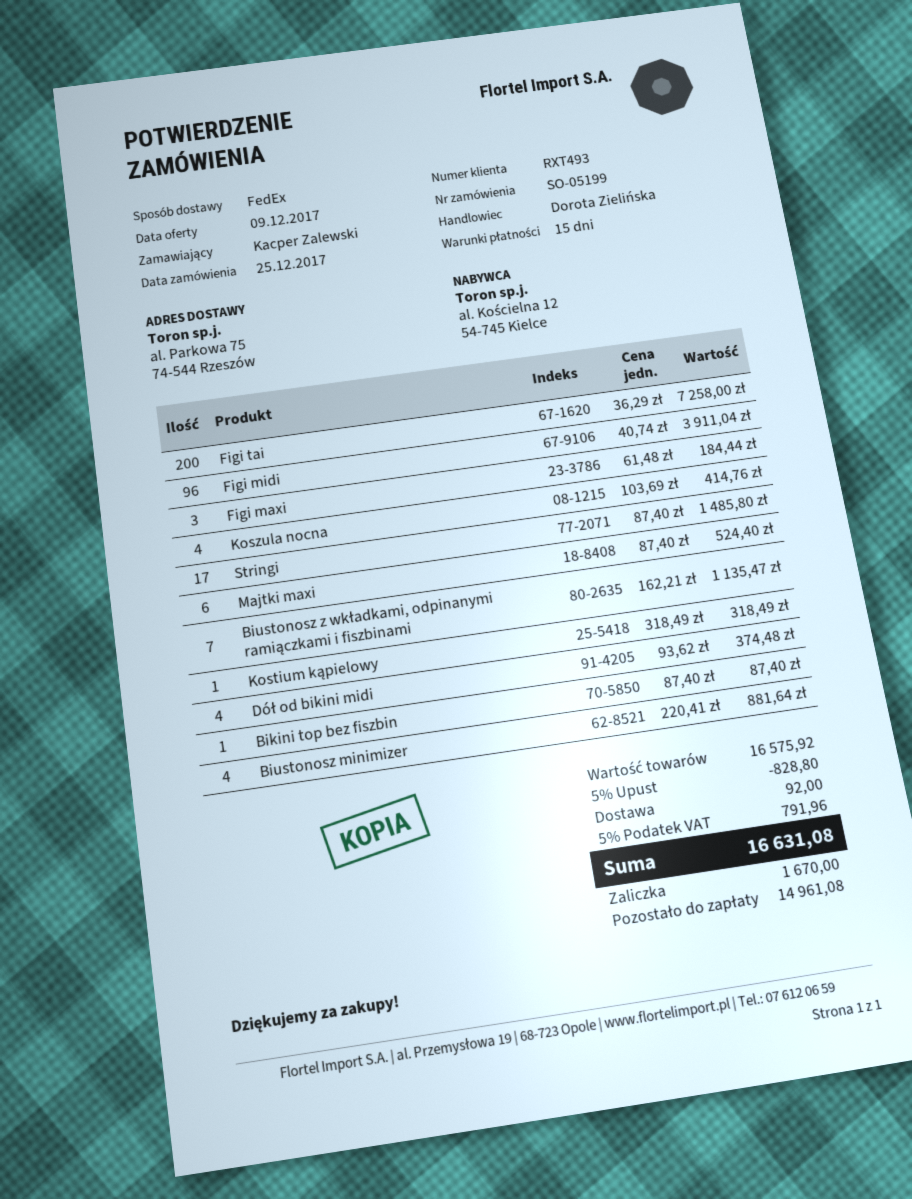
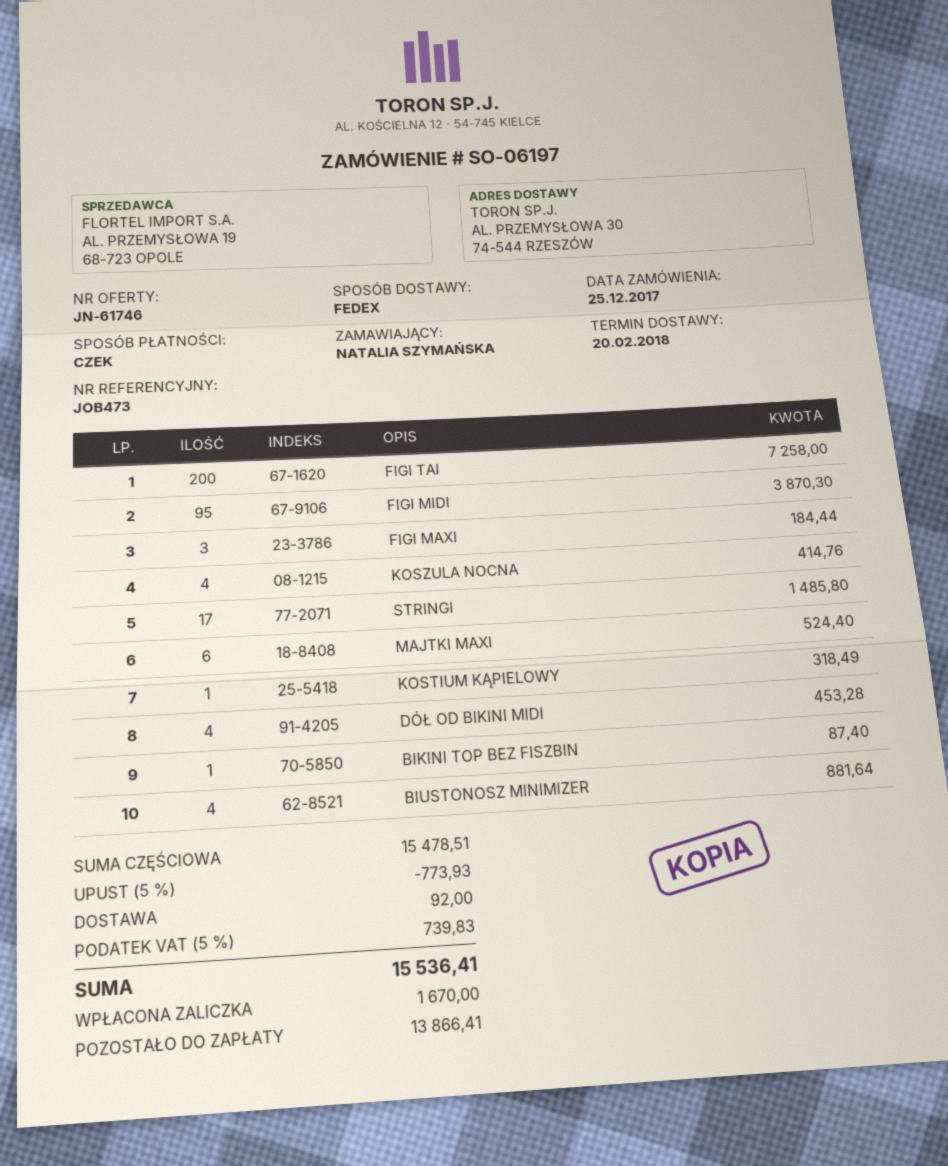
order number: SO-05199 -> SO-06197
ordered by: Kacper Zalewski -> NATALIA SZYMAŃSKA
ship to: al. Parkowa 75, 74-544 Rzeszów -> AL. PRZEMYSŁOWA 30, 74-544 RZESZÓW
Figi midi: 96 for 3911.04 -> 95 for 3870.30
Biustonosz z wkładkami, odpinanymi ramiączkami i fiszbinami: 7 for 1135.47 -> none
Dół od bikini midi: 4 for 374.48 -> 4 for 453.28
subtotal: 16575.92 -> 15478.51
discount: 5% = 828.80 -> 5% = 773.93
tax: 5% = 791.96 -> 5% = 739.83
total: 16631.08 -> 15536.41
balance: 14961.08 -> 13866.41

